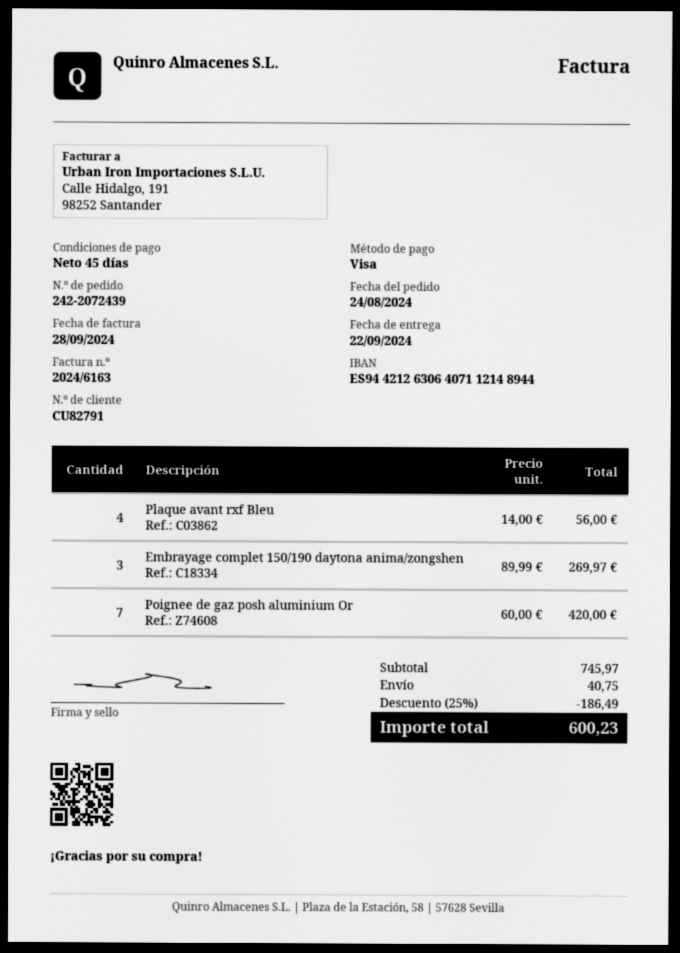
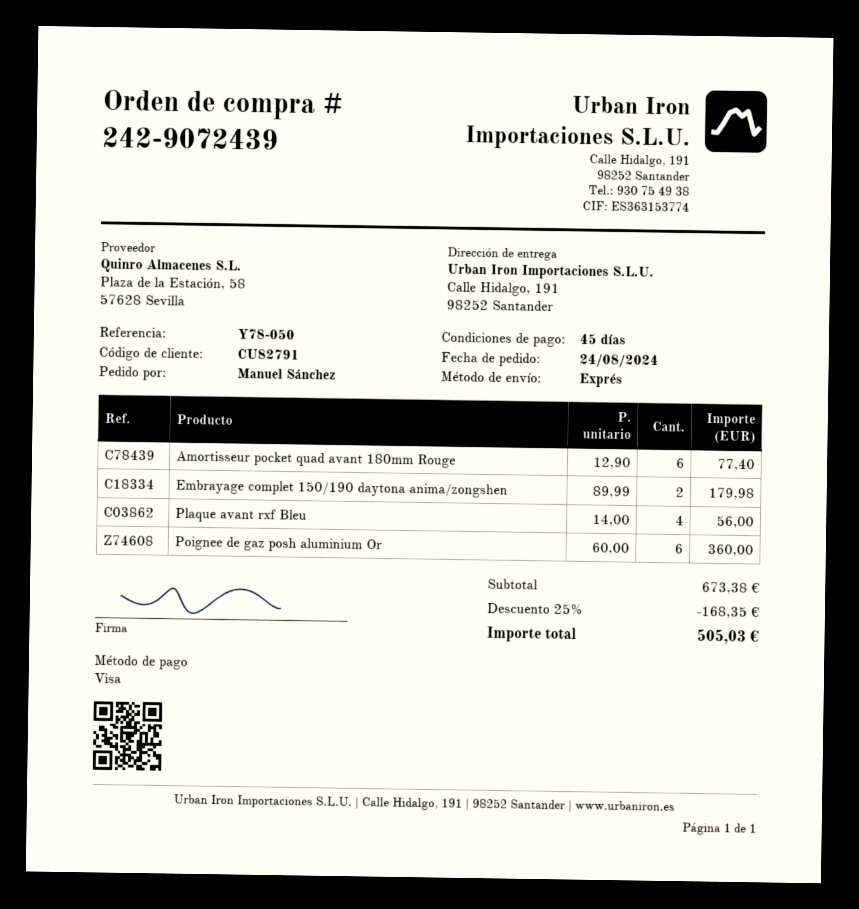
order number: 242-2072439 -> 242-9072439
Embrayage complet 150/190 daytona anima/zongshen: 3 x 89.99 = 269.97 -> 2 x 89.99 = 179.98
Poignee de gaz posh aluminium Or: 7 x 60.00 = 420.00 -> 6 x 60.00 = 360.00
Amortisseur pocket quad avant 180mm Rouge: none -> 6 x 12.90 = 77.40
subtotal: 745.97 -> 673.38
discount: 25% = 186.49 -> 25% = 168.35
shipping: 40.75 -> none
total: 600.23 -> 505.03

